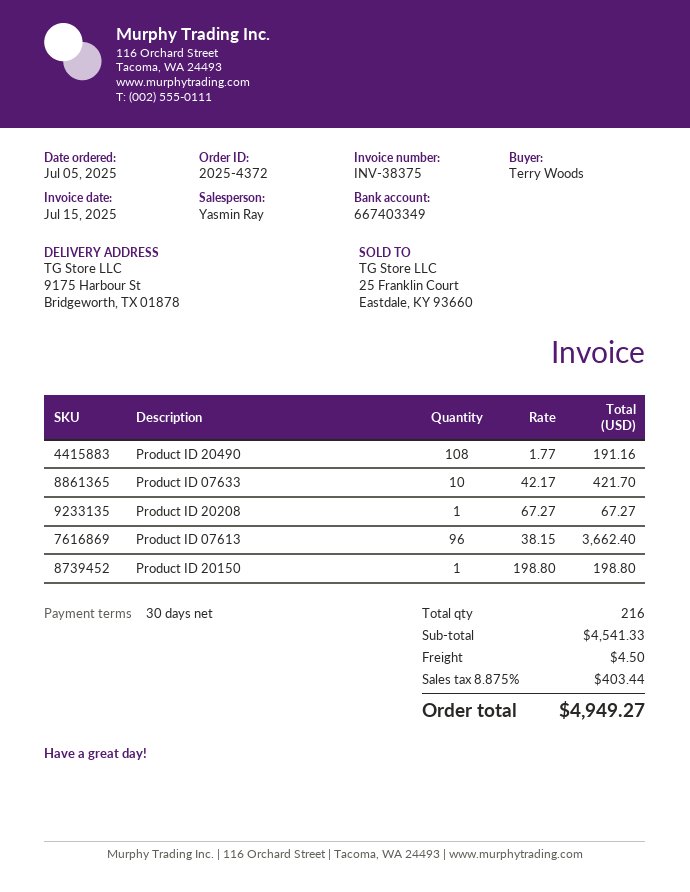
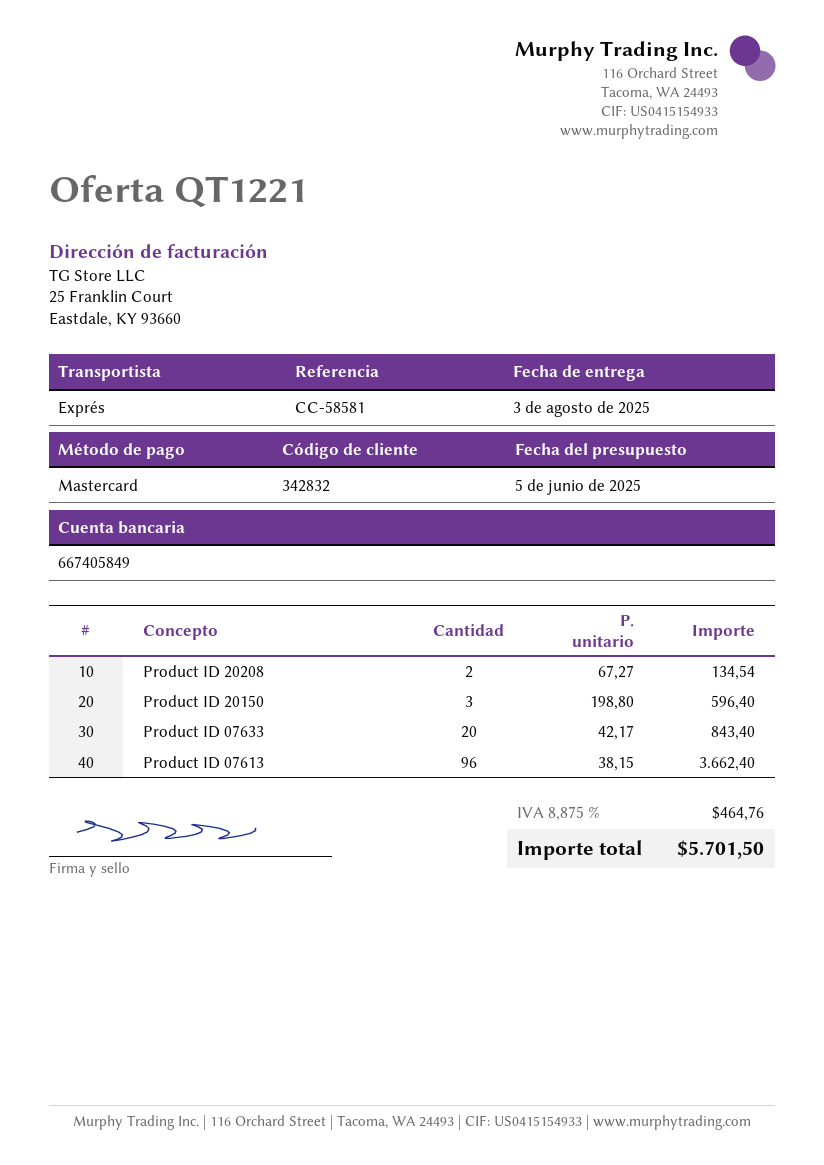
bank account: 667403349 -> 667405849
Product ID 20490: 108 x 1.77 = 191.16 -> none
Product ID 07633: 10 x 42.17 = 421.70 -> 20 x 42.17 = 843.40
Product ID 20208: 1 x 67.27 = 67.27 -> 2 x 67.27 = 134.54
Product ID 20150: 1 x 198.80 = 198.80 -> 3 x 198.80 = 596.40
shipping: 4.50 -> none
tax: 8.875% = 403.44 -> 8.875% = 464.76
total: 4949.27 -> 5701.50

